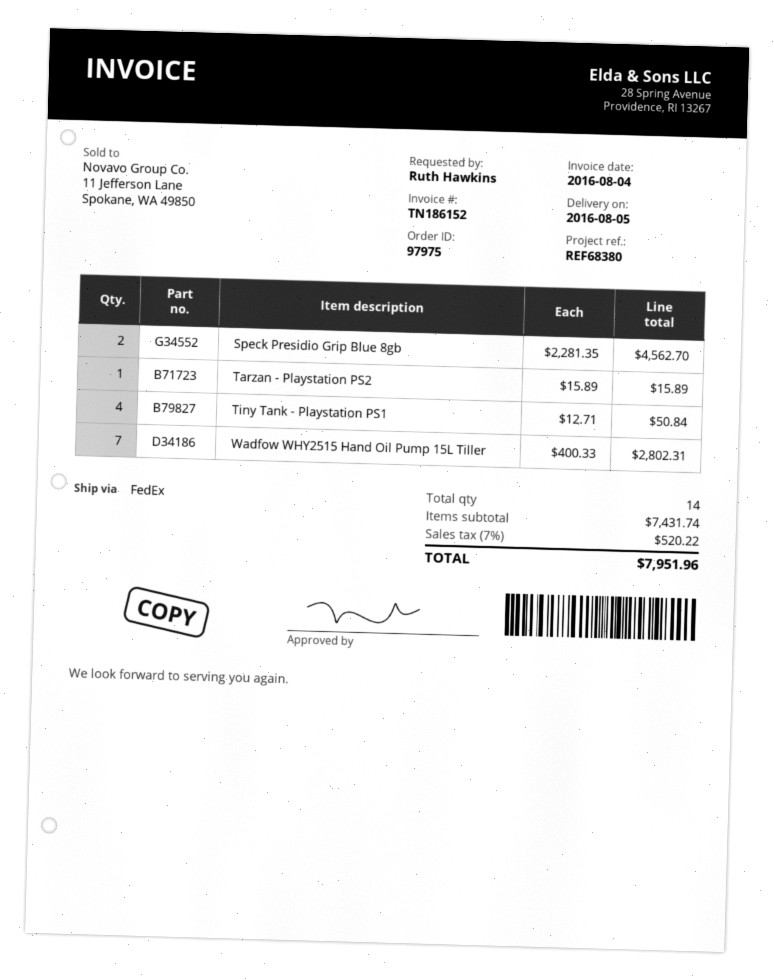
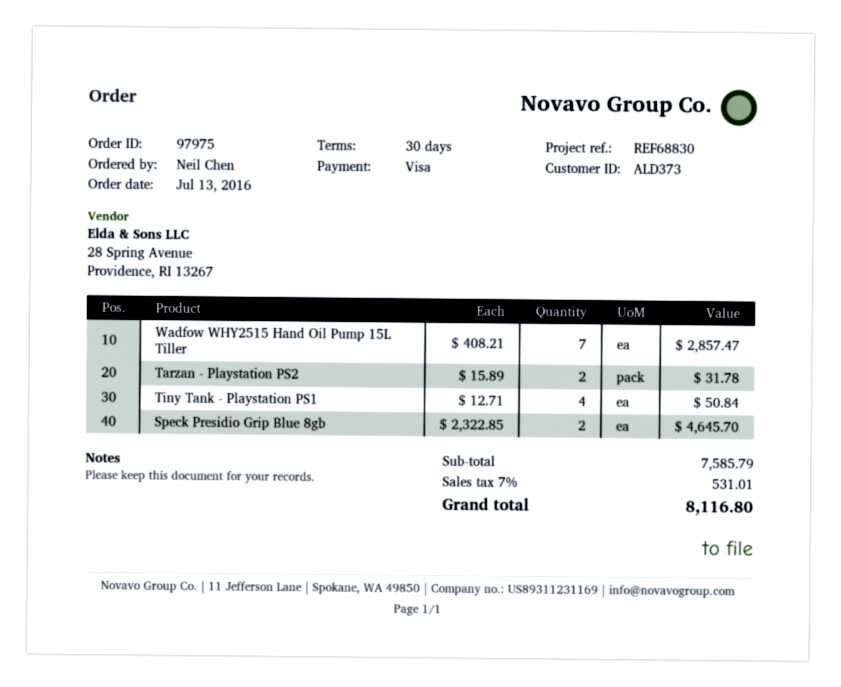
reference: REF68380 -> REF68830
ordered by: Ruth Hawkins -> Neil Chen
Speck Presidio Grip Blue 8gb: 2 x 2281.35 = 4562.70 -> 2 x 2322.85 = 4645.70
Tarzan - Playstation PS2: 1 x 15.89 = 15.89 -> 2 x 15.89 = 31.78
Wadfow WHY2515 Hand Oil Pump 15L Tiller: 7 x 400.33 = 2802.31 -> 7 x 408.21 = 2857.47
subtotal: 7431.74 -> 7585.79
tax: 7% = 520.22 -> 7% = 531.01
total: 7951.96 -> 8116.80

